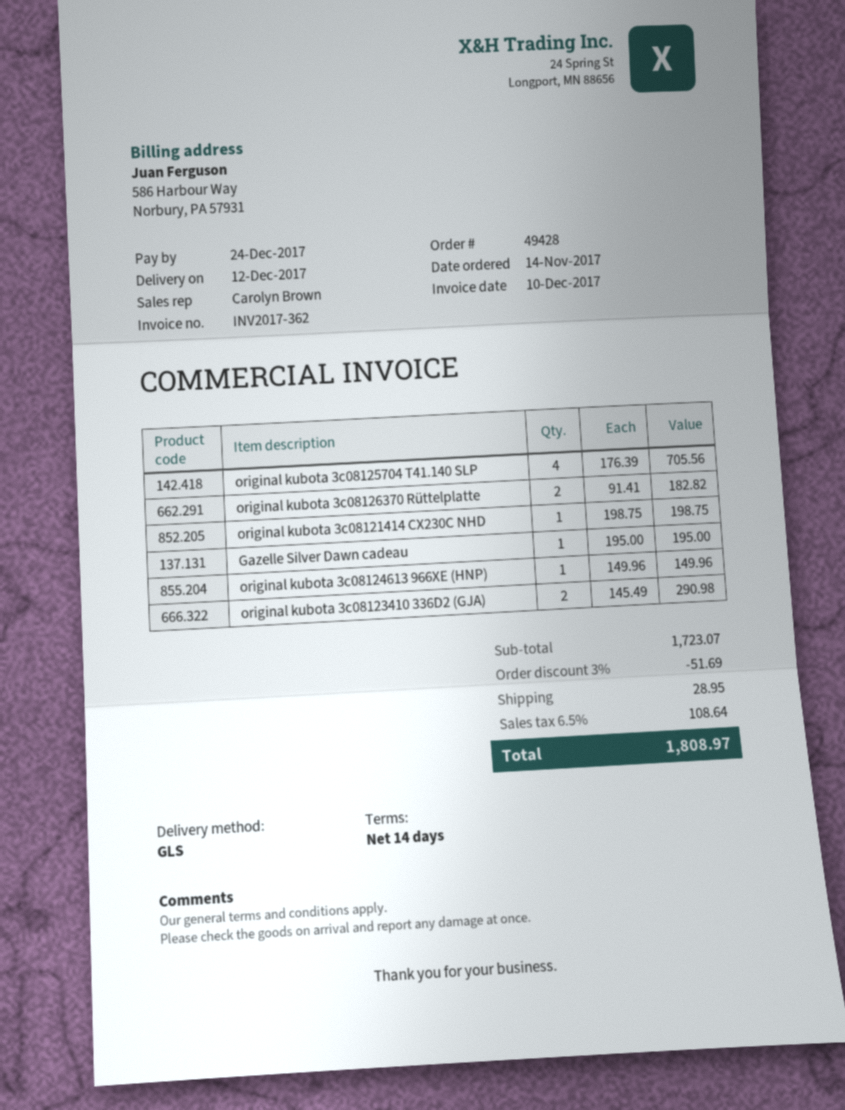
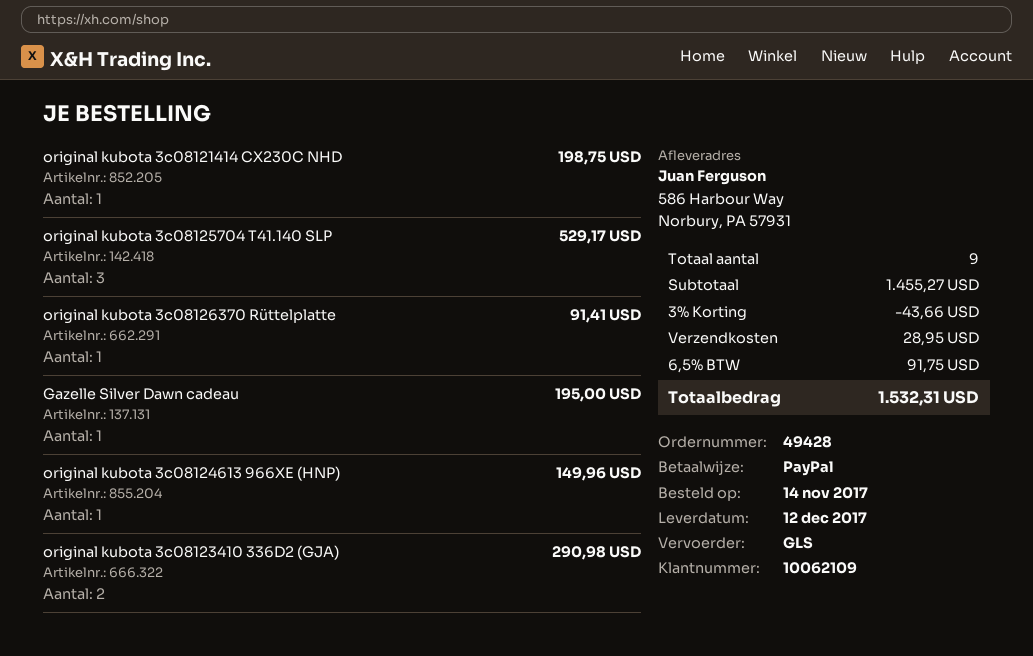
original kubota 3c08125704 T41.140 SLP: 4 for 705.56 -> 3 for 529.17
original kubota 3c08126370 Rüttelplatte: 2 for 182.82 -> 1 for 91.41
subtotal: 1723.07 -> 1455.27
discount: 3% = 51.69 -> 3% = 43.66
tax: 6.5% = 108.64 -> 6.5% = 91.75
total: 1808.97 -> 1532.31

